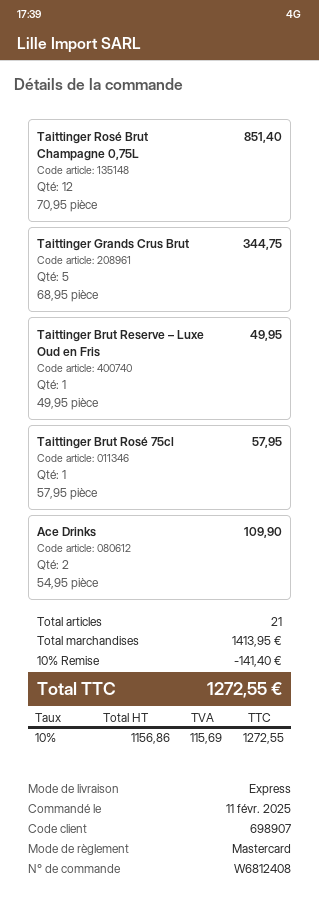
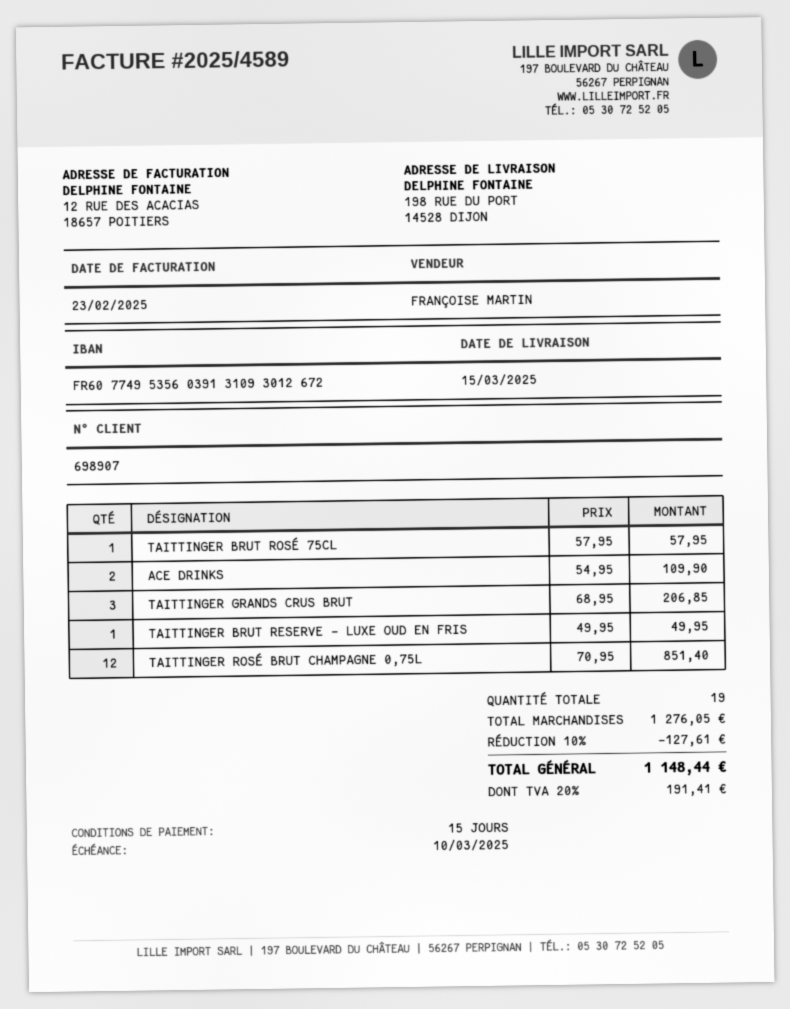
Taittinger Grands Crus Brut: 5 x 68.95 = 344.75 -> 3 x 68.95 = 206.85
total quantity: 21 -> 19
subtotal: 1413.95 -> 1276.05
discount: 10% = 141.40 -> 10% = 127.61
tax: 10% = 115.69 -> 20% = 191.41
total: 1272.55 -> 1148.44

